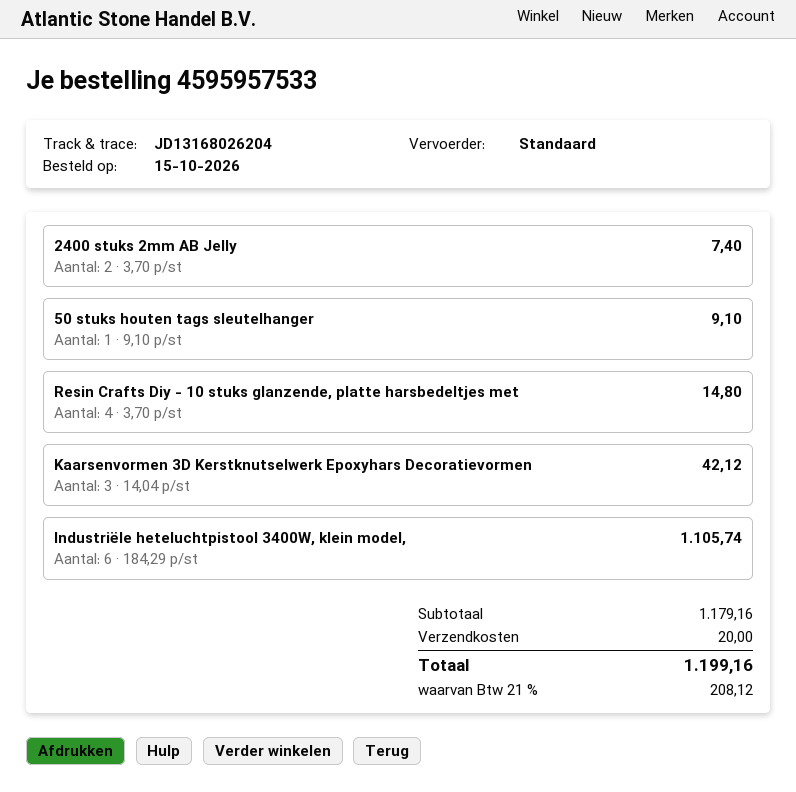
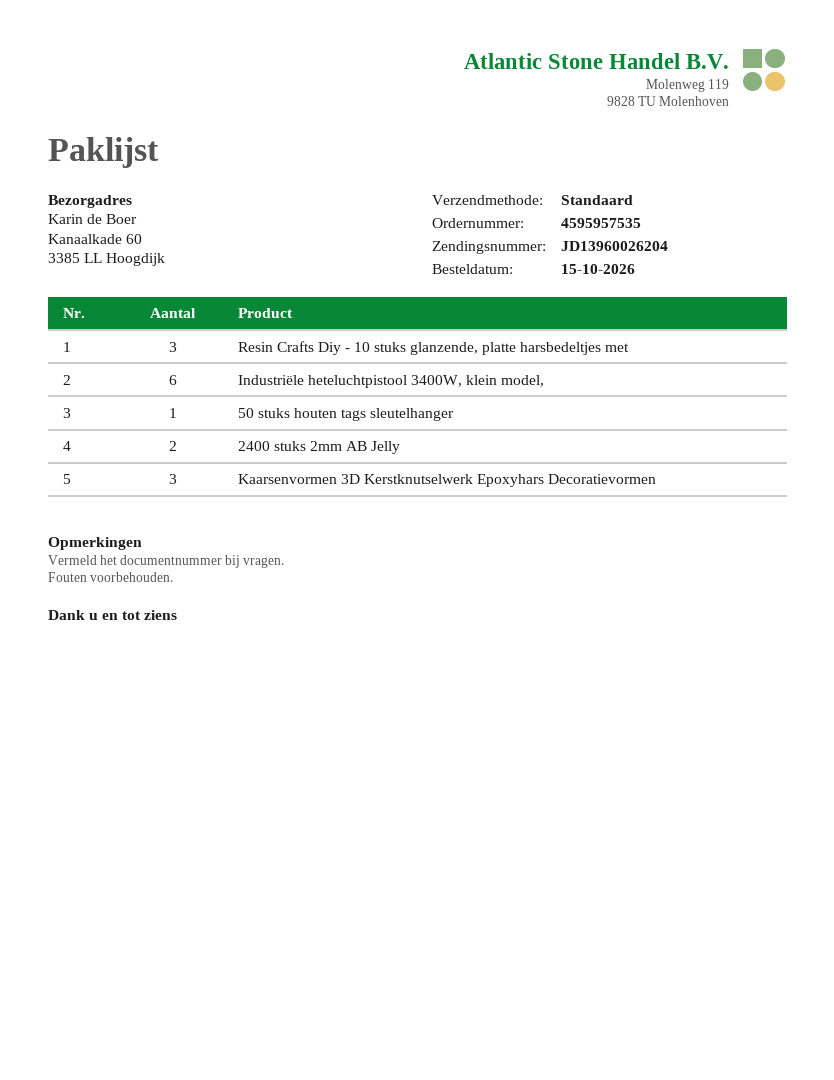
order number: 4595957533 -> 4595957535
tracking number: JD13168026204 -> JD13960026204
Resin Crafts Diy - 10 stuks glanzende, platte harsbedeltjes met: 4 -> 3

